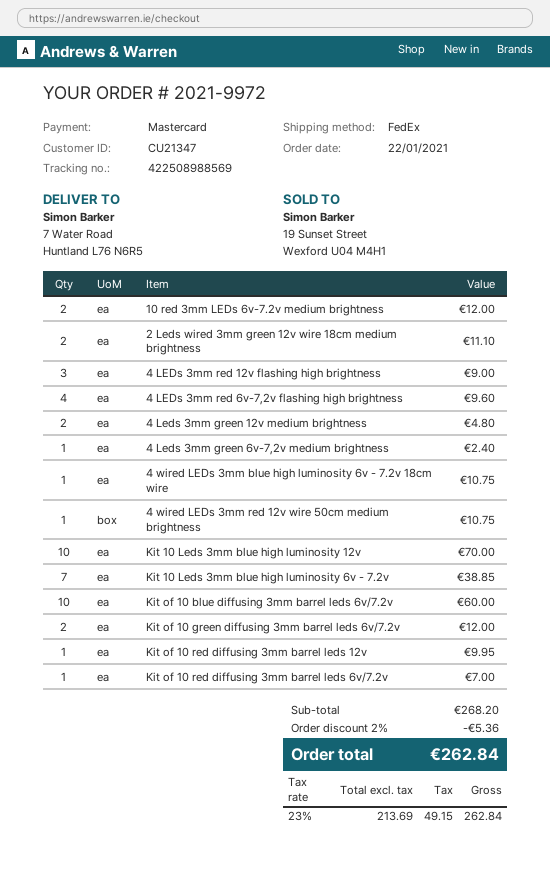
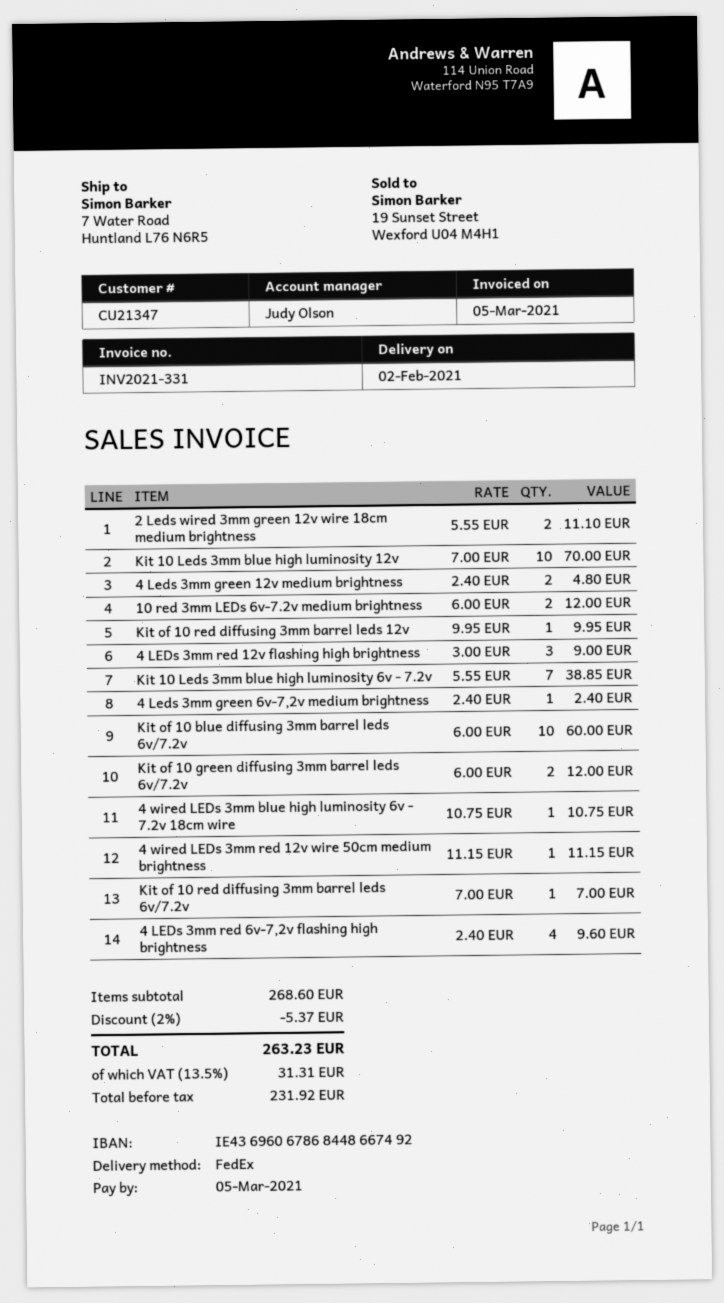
4 wired LEDs 3mm red 12v wire 50cm medium brightness: 1 for 10.75 -> 1 for 11.15
subtotal: 268.20 -> 268.60
discount: 2% = 5.36 -> 2% = 5.37
net: 213.69 -> 231.92
tax: 23% = 49.15 -> 13.5% = 31.31
total: 262.84 -> 263.23

